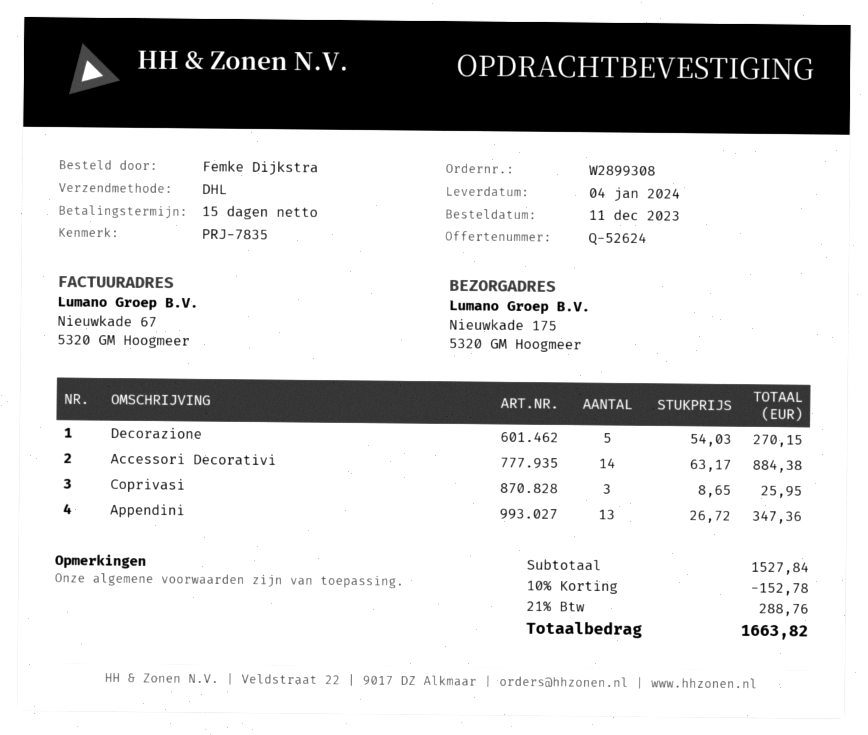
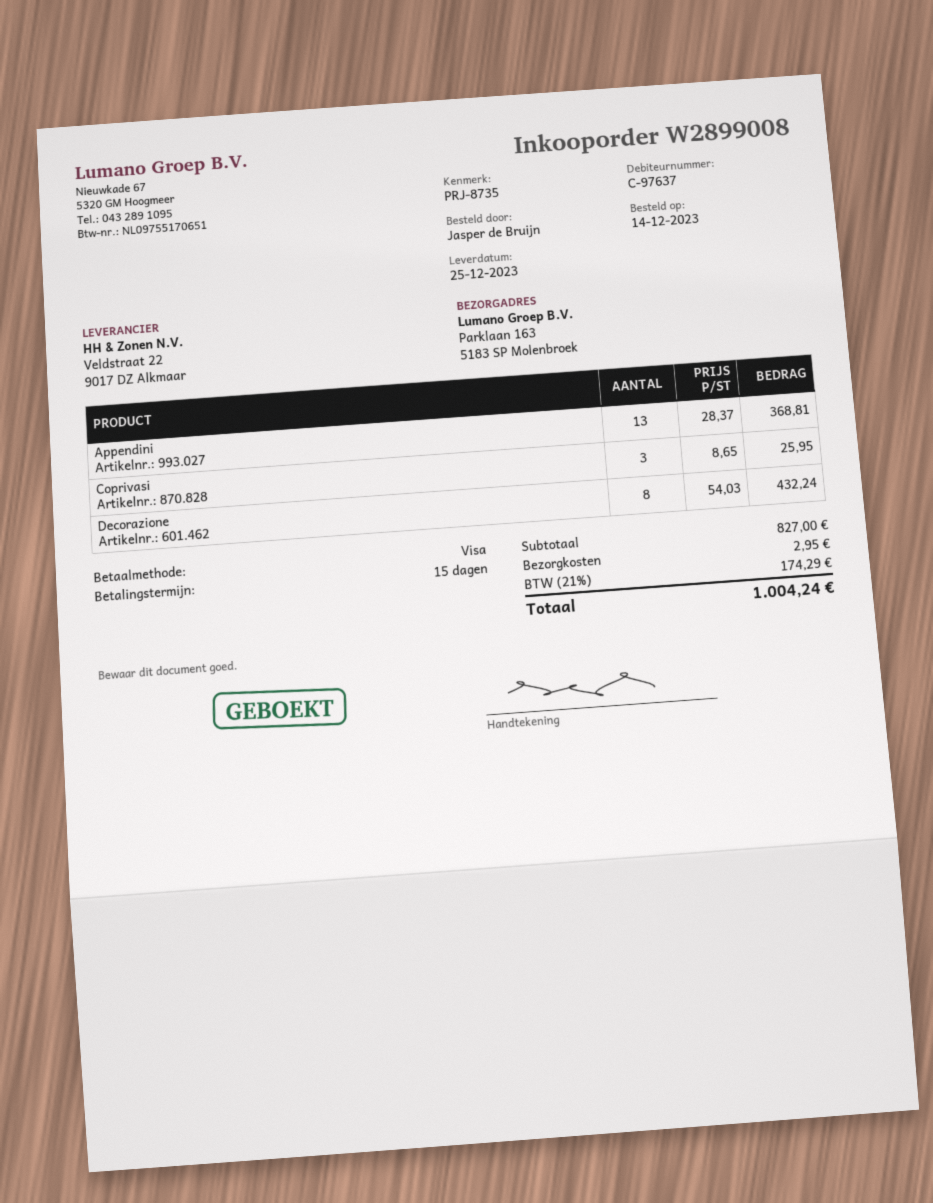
order number: W2899308 -> W2899008
order date: 2023-12-11 -> 2023-12-14
delivery date: 2024-01-04 -> 2023-12-25
reference: PRJ-7835 -> PRJ-8735
ordered by: Femke Dijkstra -> Jasper de Bruijn
ship to: Nieuwkade 175, 5320 GM Hoogmeer -> Parklaan 163, 5183 SP Molenbroek
Decorazione: 5 x 54.03 = 270.15 -> 8 x 54.03 = 432.24
Accessori Decorativi: 14 x 63.17 = 884.38 -> none
Appendini: 13 x 26.72 = 347.36 -> 13 x 28.37 = 368.81
subtotal: 1527.84 -> 827.00
discount: 10% = 152.78 -> none
shipping: none -> 2.95
tax: 21% = 288.76 -> 21% = 174.29
total: 1663.82 -> 1004.24

